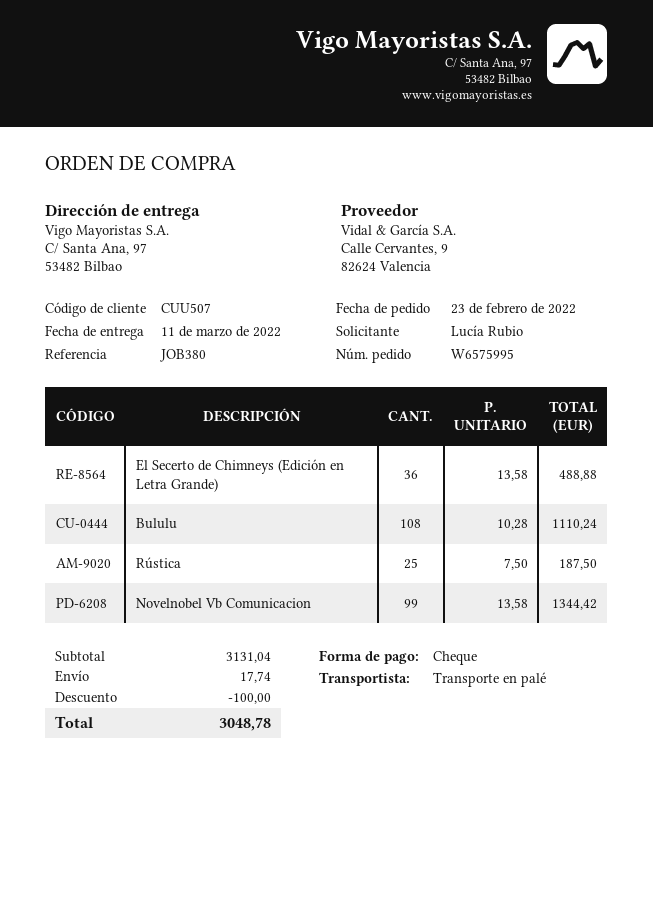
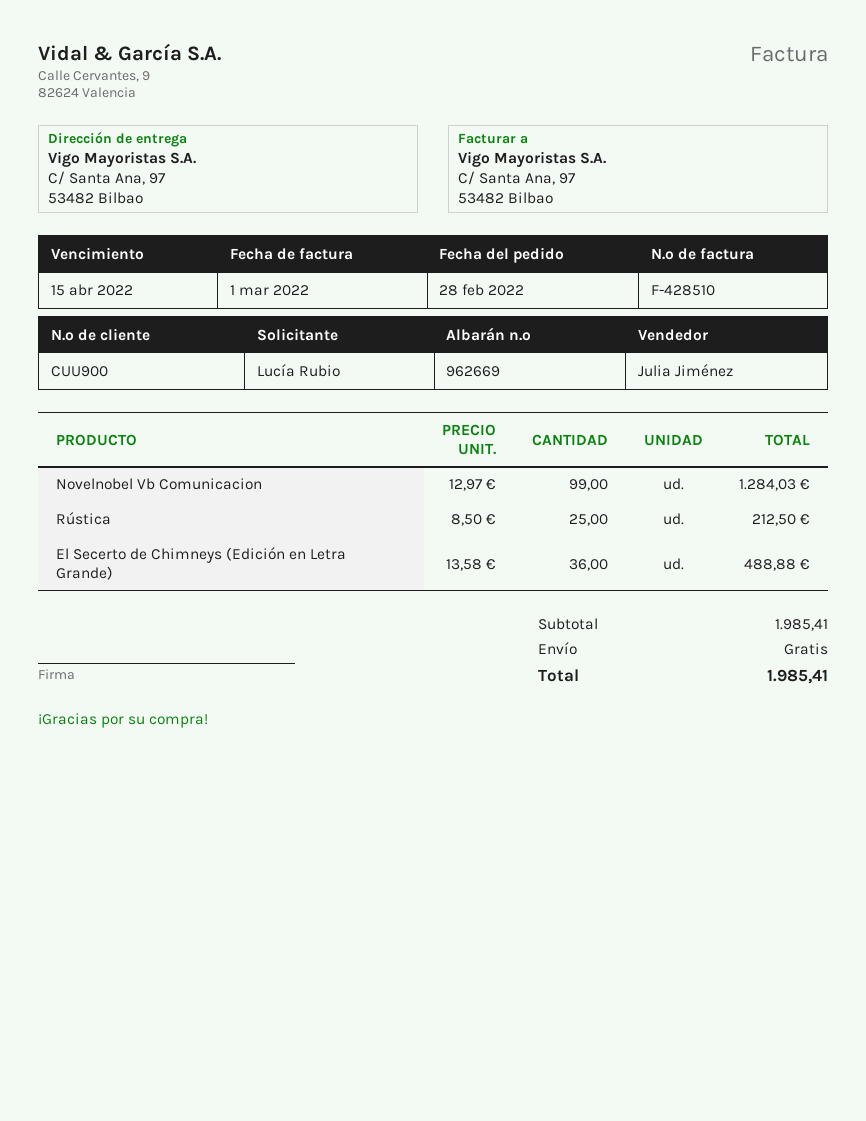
order date: 2022-02-23 -> 2022-02-28
customer number: CUU507 -> CUU900
Bululu: 108 x 10.28 = 1110.24 -> none
Rústica: 25 x 7.50 = 187.50 -> 25 x 8.50 = 212.50
Novelnobel Vb Comunicacion: 99 x 13.58 = 1344.42 -> 99 x 12.97 = 1284.03
subtotal: 3131.04 -> 1985.41
discount: 100.00 -> none
shipping: 17.74 -> 0.00
total: 3048.78 -> 1985.41

